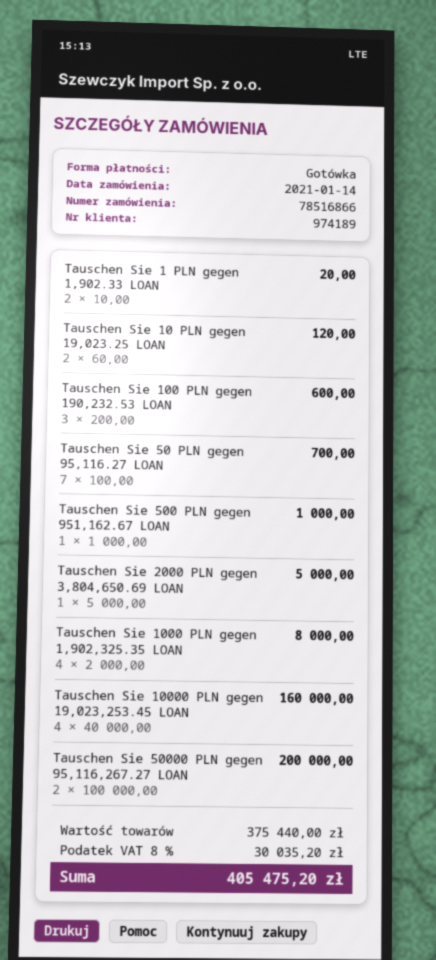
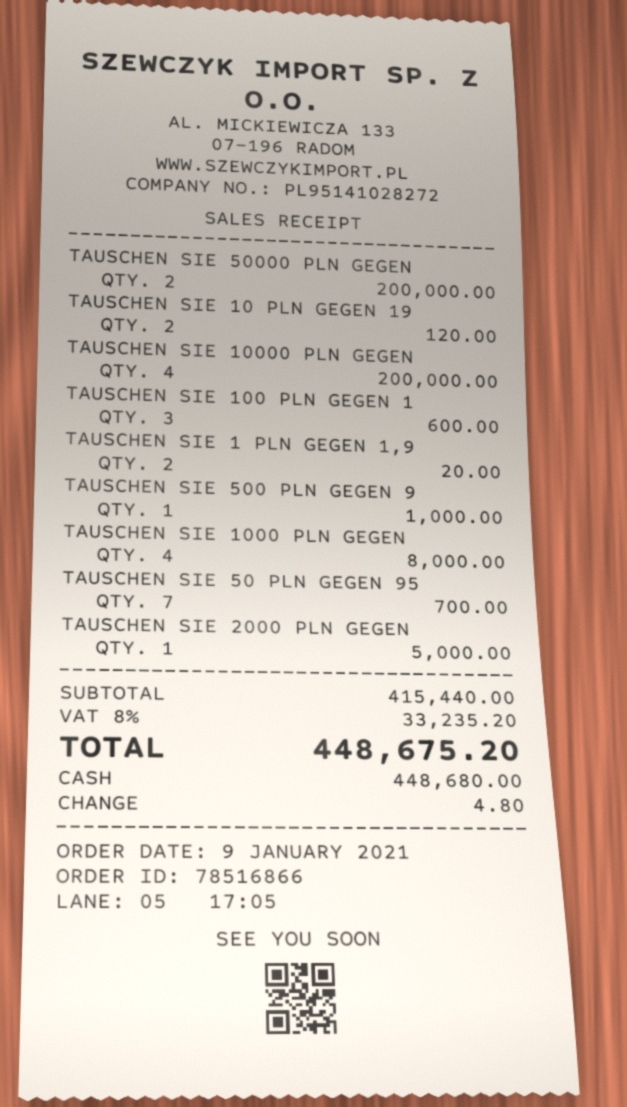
order date: 2021-01-14 -> 2021-01-09
Tauschen Sie 10000 PLN gegen 19,023,253.45 LOAN: 4 for 160000.00 -> 4 for 200000.00
subtotal: 375440.00 -> 415440.00
tax: 8% = 30035.20 -> 8% = 33235.20
total: 405475.20 -> 448675.20

